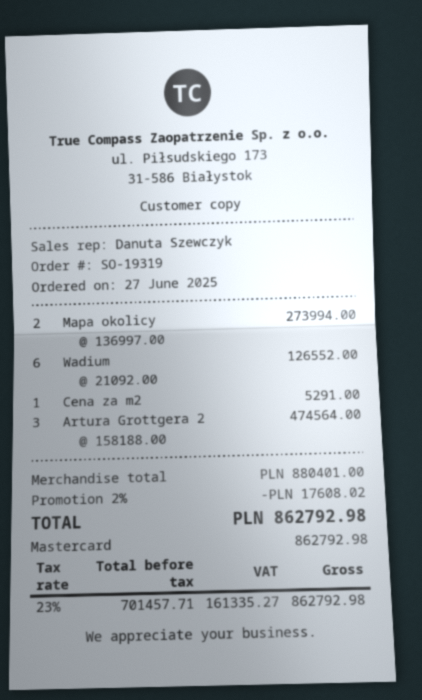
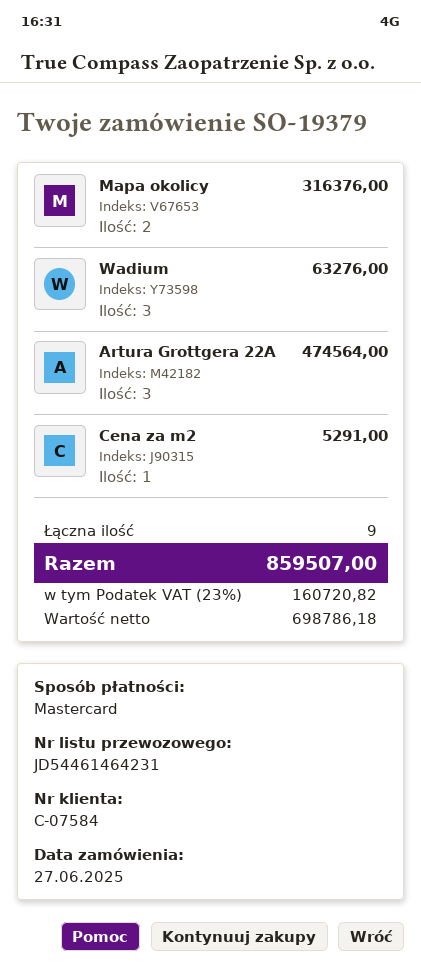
order number: SO-19319 -> SO-19379
Mapa okolicy: 2 for 273994.00 -> 2 for 316376.00
Wadium: 6 for 126552.00 -> 3 for 63276.00
discount: 2% = 17608.02 -> none
net: 701457.71 -> 698786.18
tax: 23% = 161335.27 -> 23% = 160720.82
total: 862792.98 -> 859507.00

